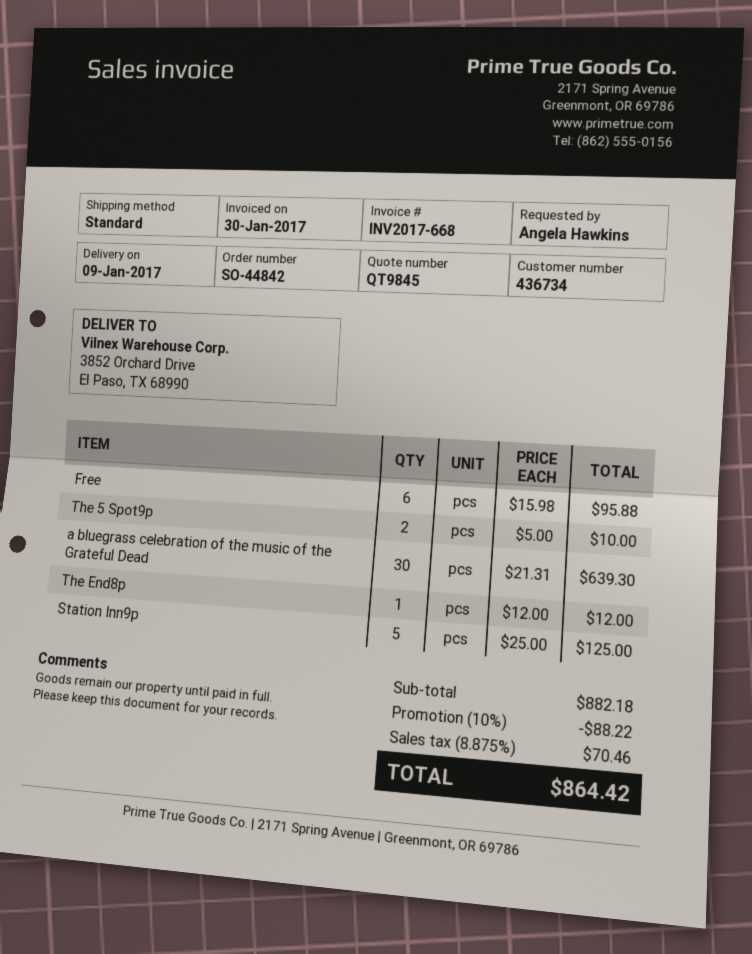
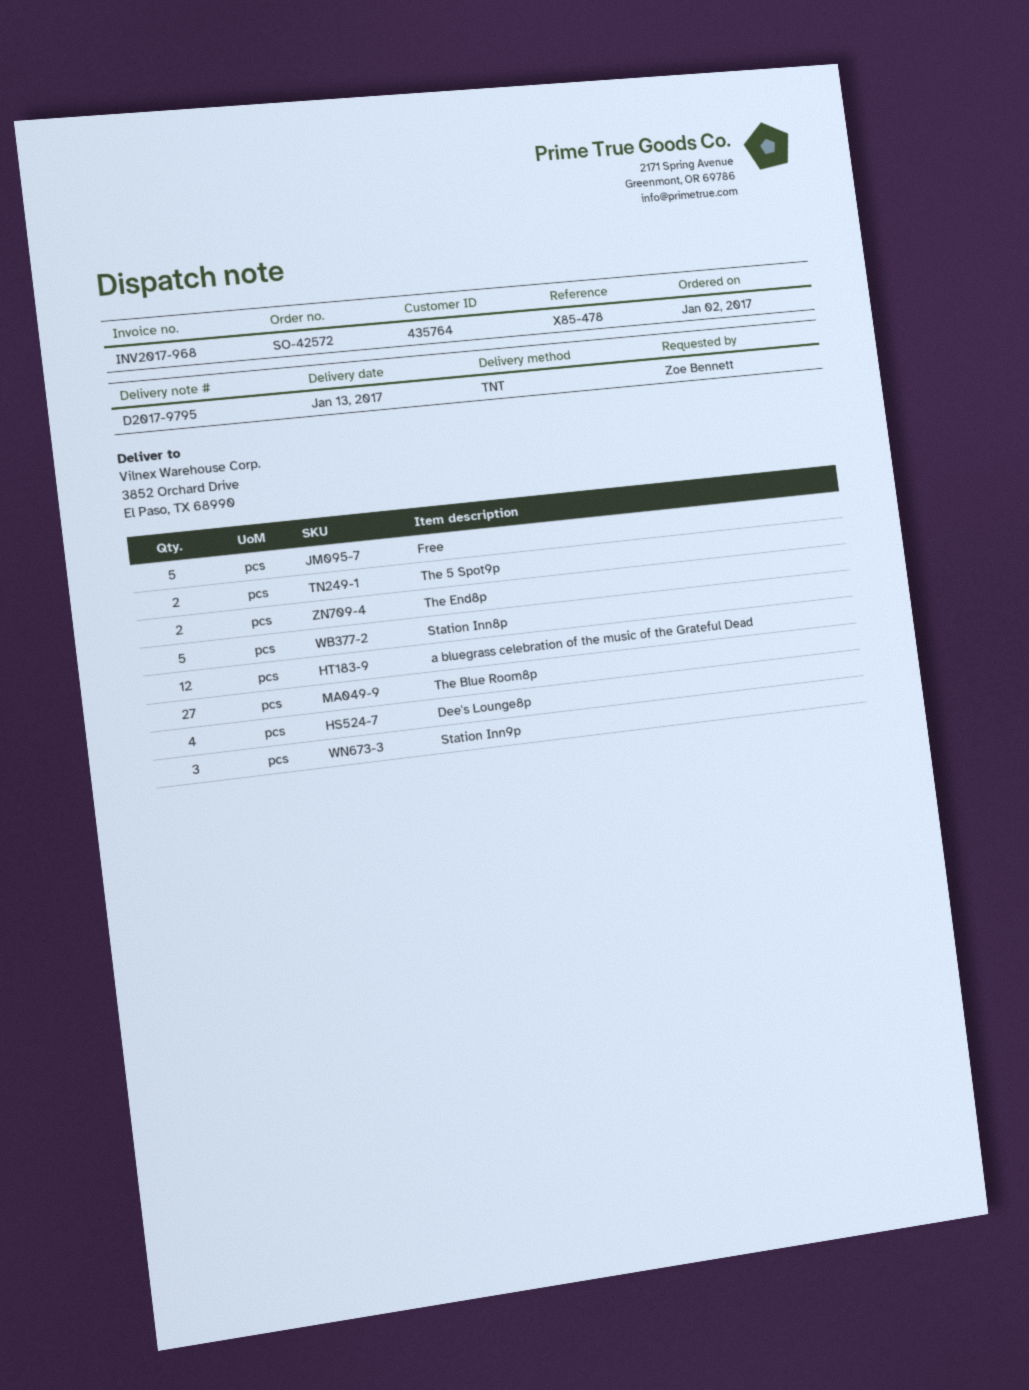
order number: SO-44842 -> SO-42572
delivery date: 2017-01-09 -> 2017-01-13
invoice number: INV2017-668 -> INV2017-968
customer number: 436734 -> 435764
ordered by: Angela Hawkins -> Zoe Bennett
shipping method: standard -> TNT
Free: 6 -> 5
a bluegrass celebration of the music of the Grateful Dead: 30 -> 12
The End8p: 1 -> 2
Station Inn9p: 5 -> 3
Station Inn8p: none -> 5
The Blue Room8p: none -> 27
Dee's Lounge8p: none -> 4

